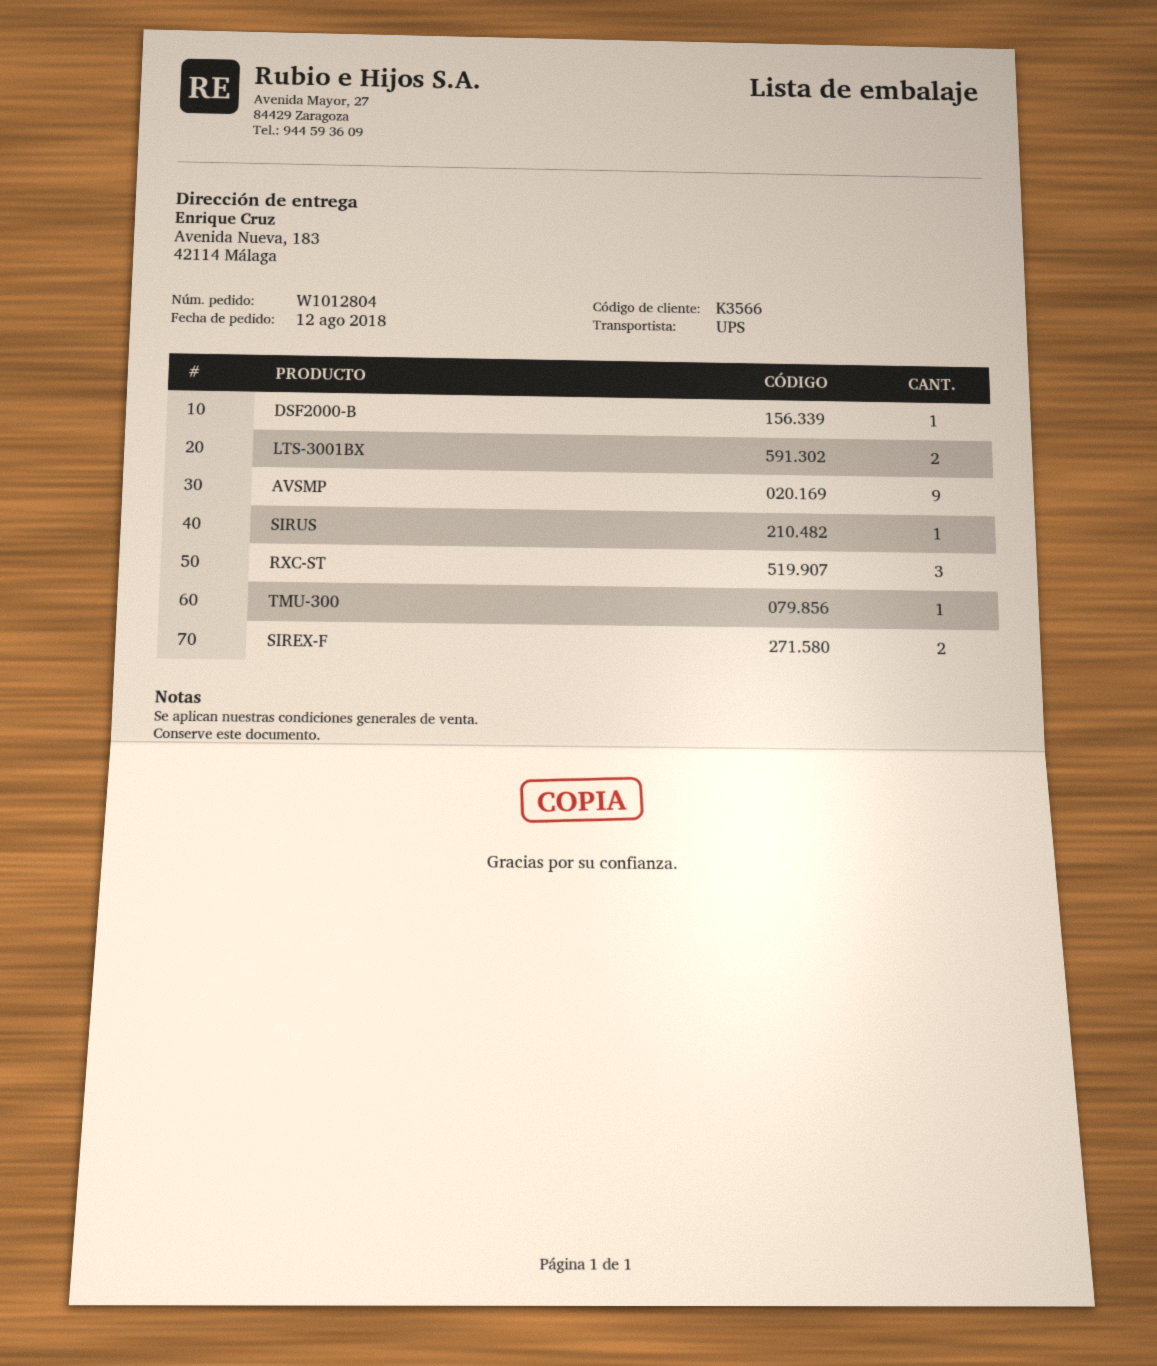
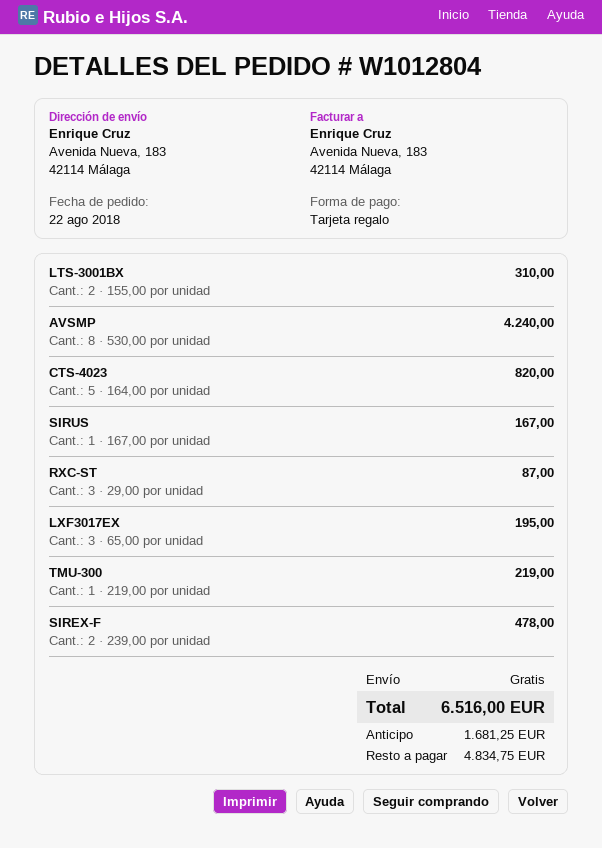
order date: 2018-08-12 -> 2018-08-22
DSF2000-B: 1 -> none
AVSMP: 9 -> 8
CTS-4023: none -> 5
LXF3017EX: none -> 3

